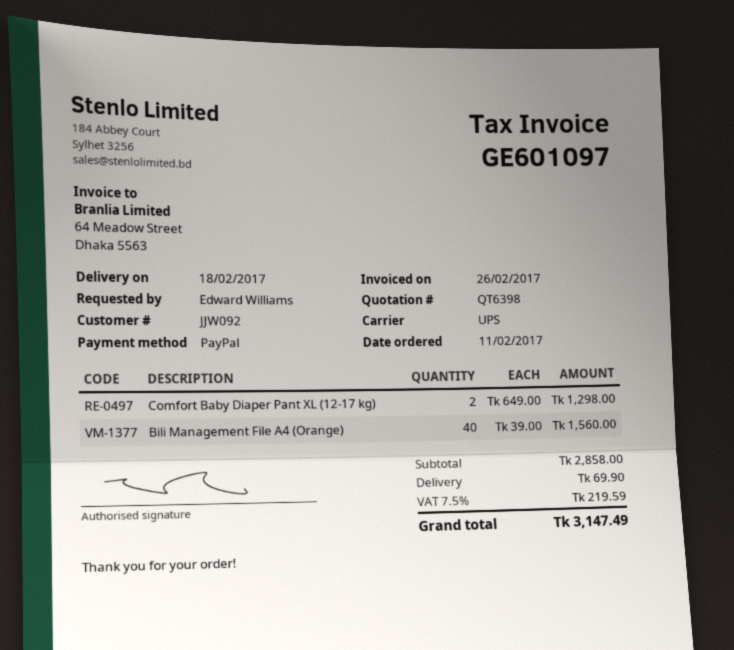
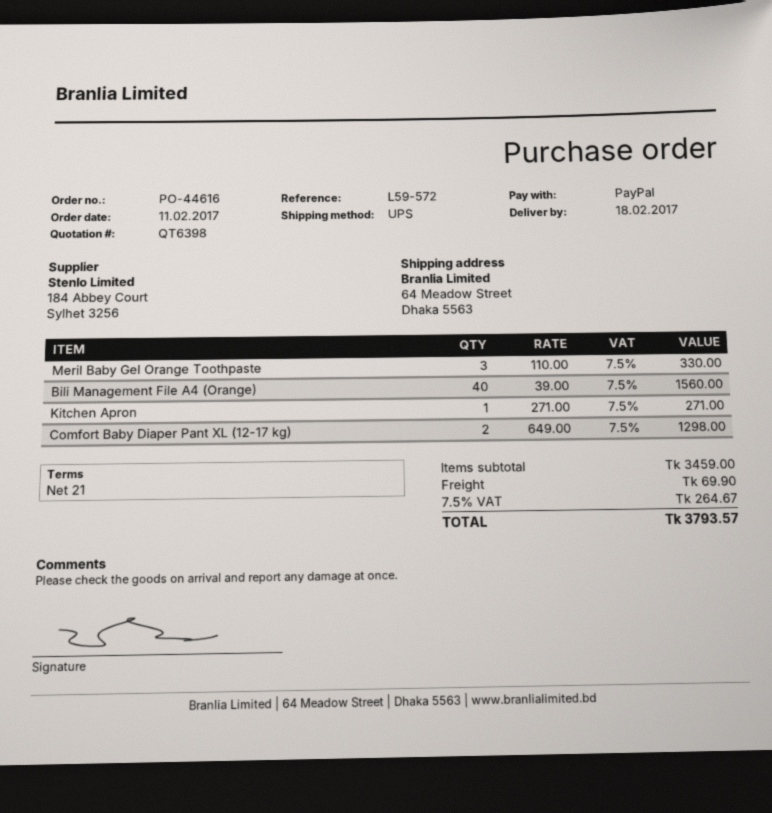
Meril Baby Gel Orange Toothpaste: none -> 3 x 110.00 = 330.00
Kitchen Apron: none -> 1 x 271.00 = 271.00
subtotal: 2858.00 -> 3459.00
tax: 7.5% = 219.59 -> 7.5% = 264.67
total: 3147.49 -> 3793.57

